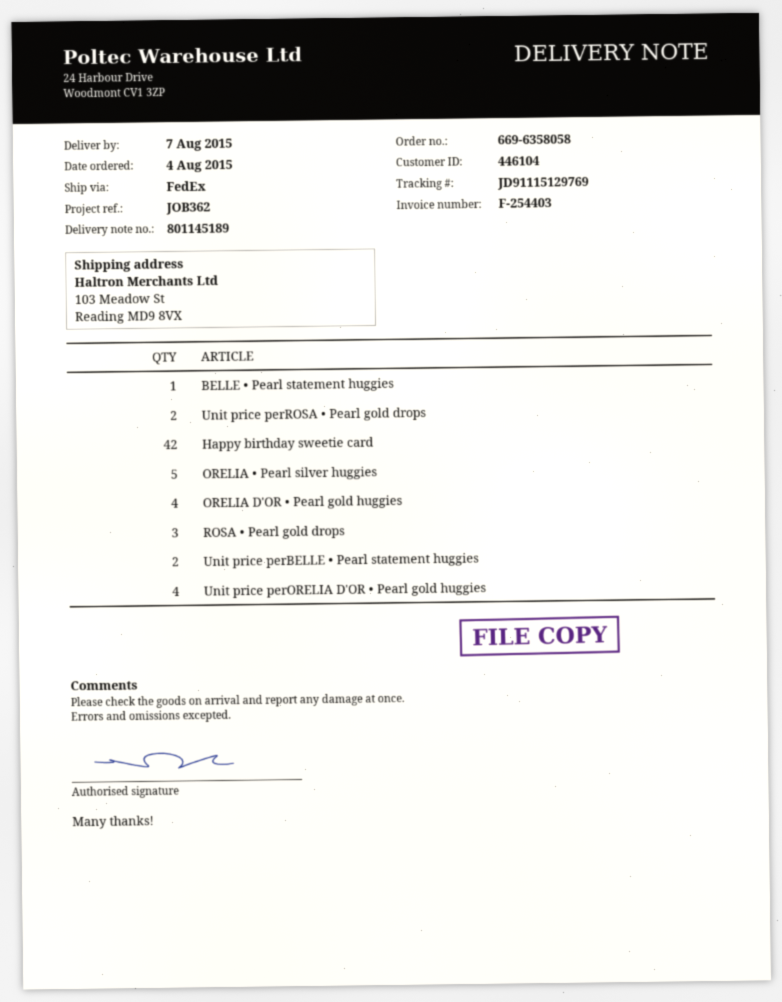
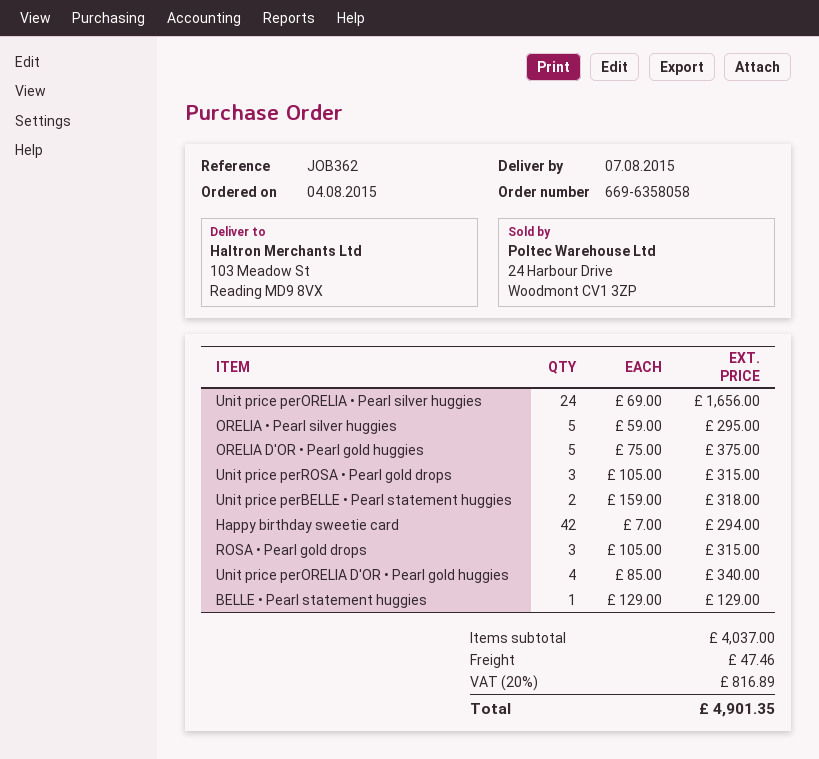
Unit price perROSA • Pearl gold drops: 2 -> 3
ORELIA D'OR • Pearl gold huggies: 4 -> 5
Unit price perORELIA • Pearl silver huggies: none -> 24

